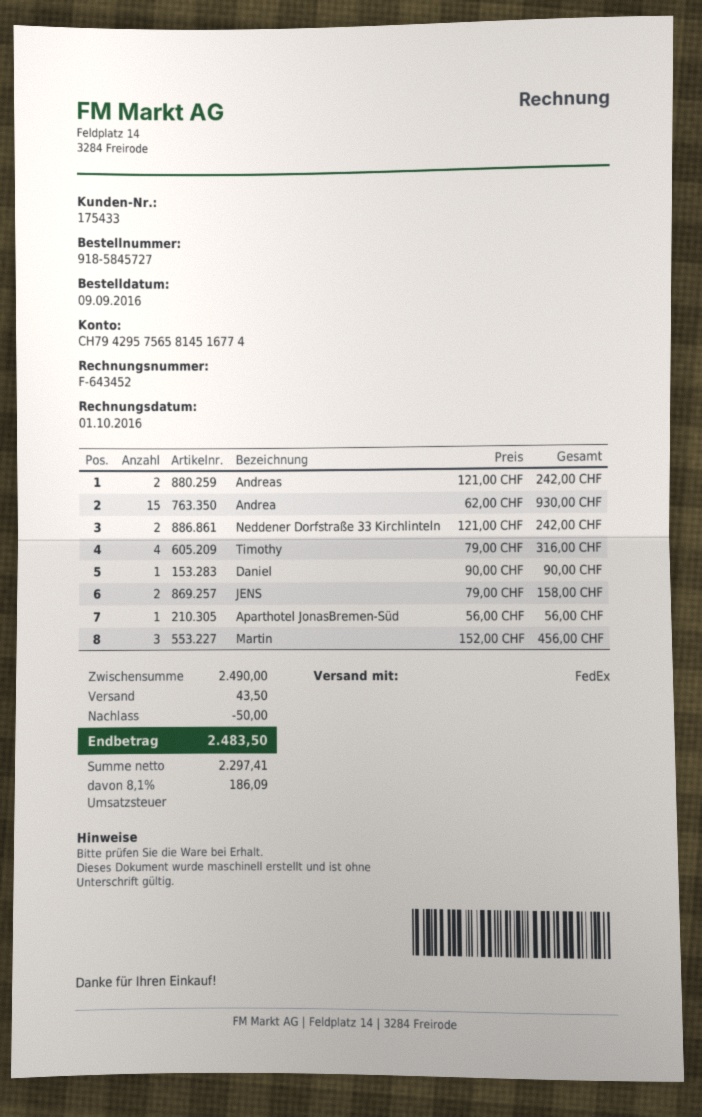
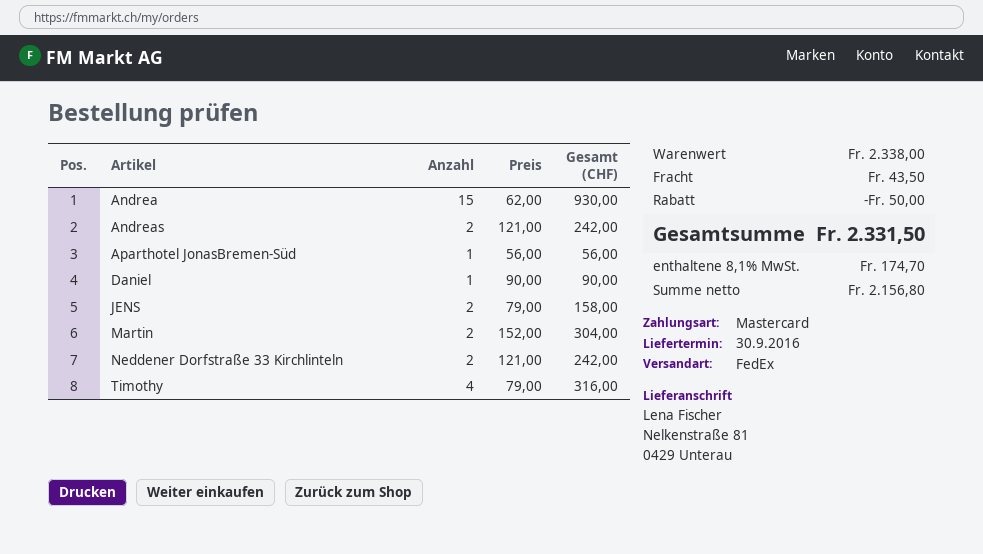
Martin: 3 x 152.00 = 456.00 -> 2 x 152.00 = 304.00
subtotal: 2490.00 -> 2338.00
net: 2297.41 -> 2156.80
tax: 8.1% = 186.09 -> 8.1% = 174.70
total: 2483.50 -> 2331.50

